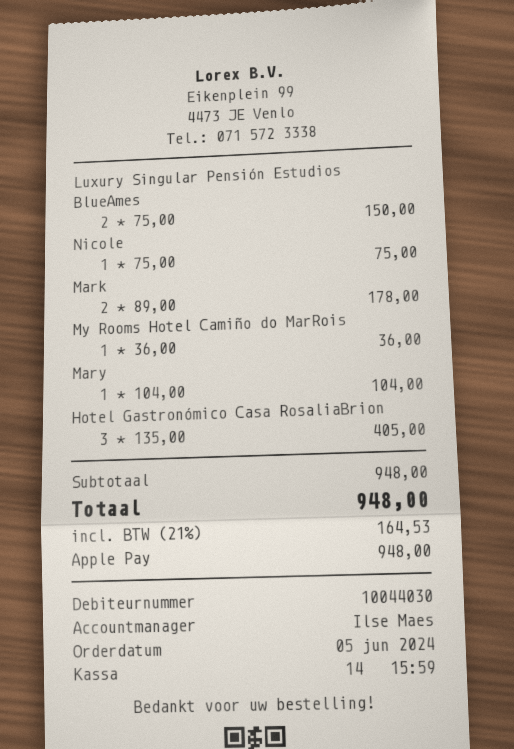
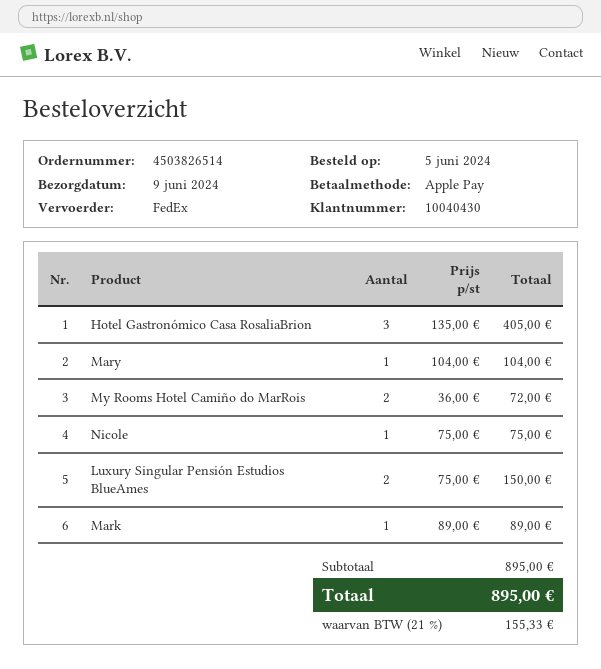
customer number: 10044030 -> 10040430
Mark: 2 x 89.00 = 178.00 -> 1 x 89.00 = 89.00
My Rooms Hotel Camiño do MarRois: 1 x 36.00 = 36.00 -> 2 x 36.00 = 72.00
subtotal: 948.00 -> 895.00
tax: 21% = 164.53 -> 21% = 155.33
total: 948.00 -> 895.00

